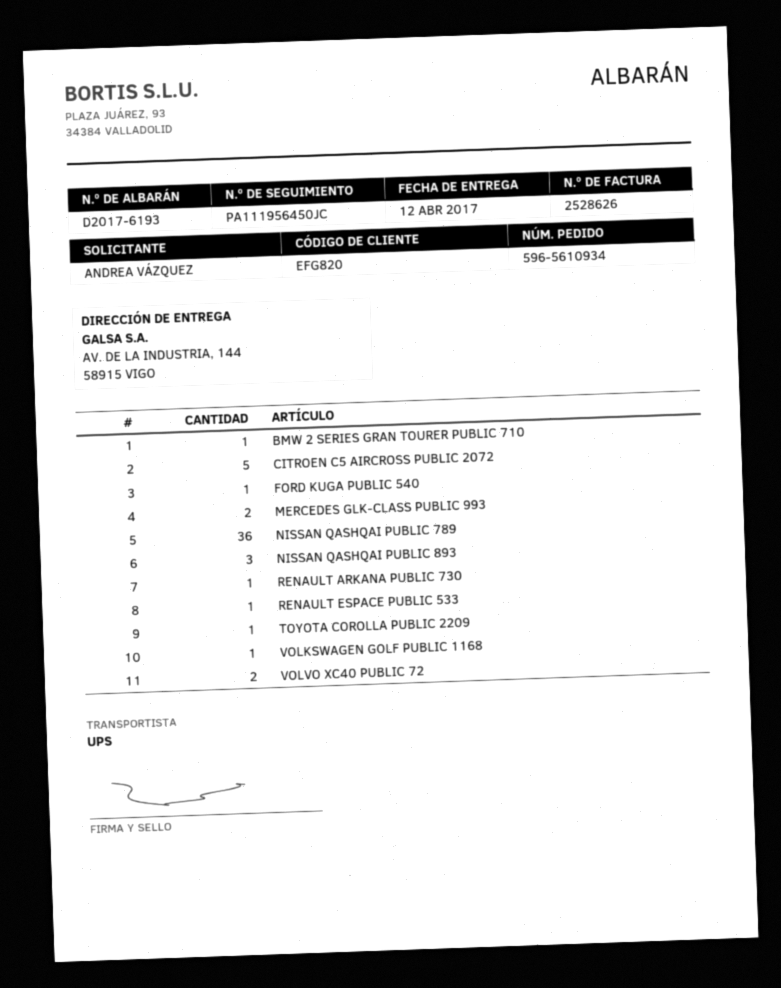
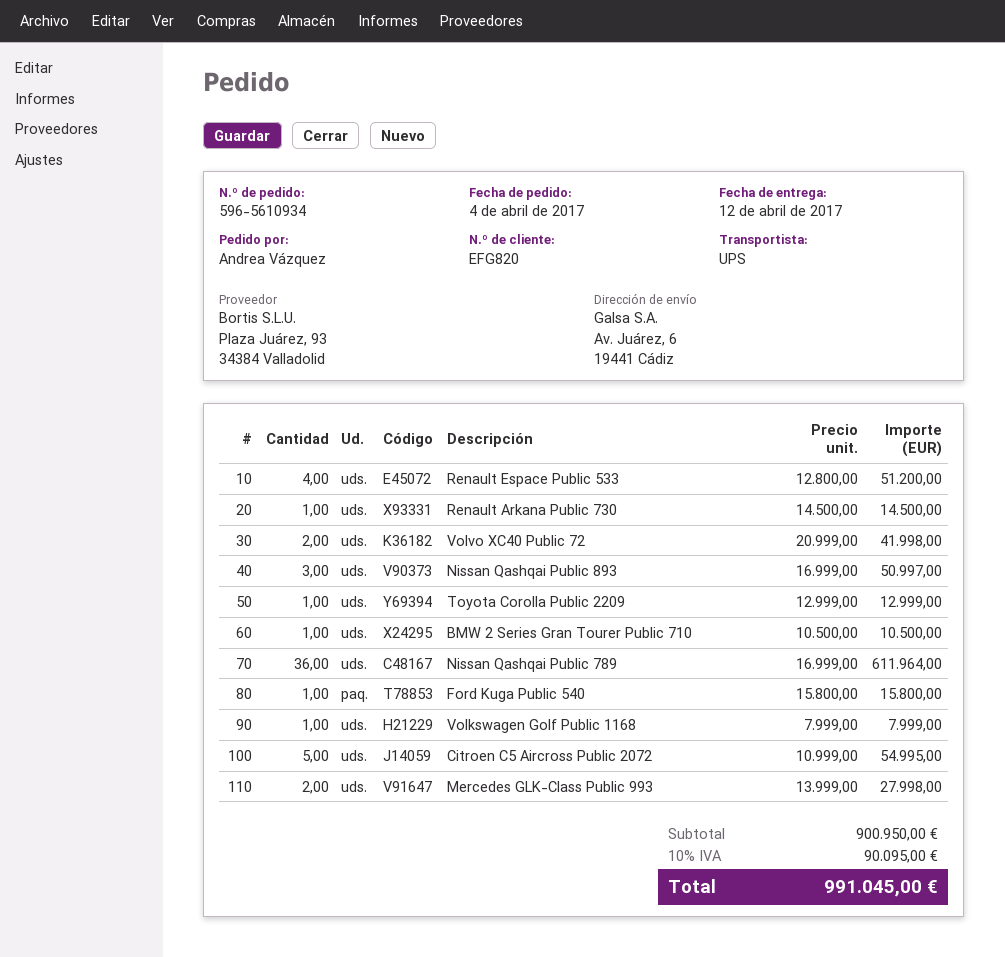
ship to: AV. DE LA INDUSTRIA, 144, 58915 VIGO -> Av. Juárez, 6, 19441 Cádiz
RENAULT ESPACE PUBLIC 533: 1 -> 4

